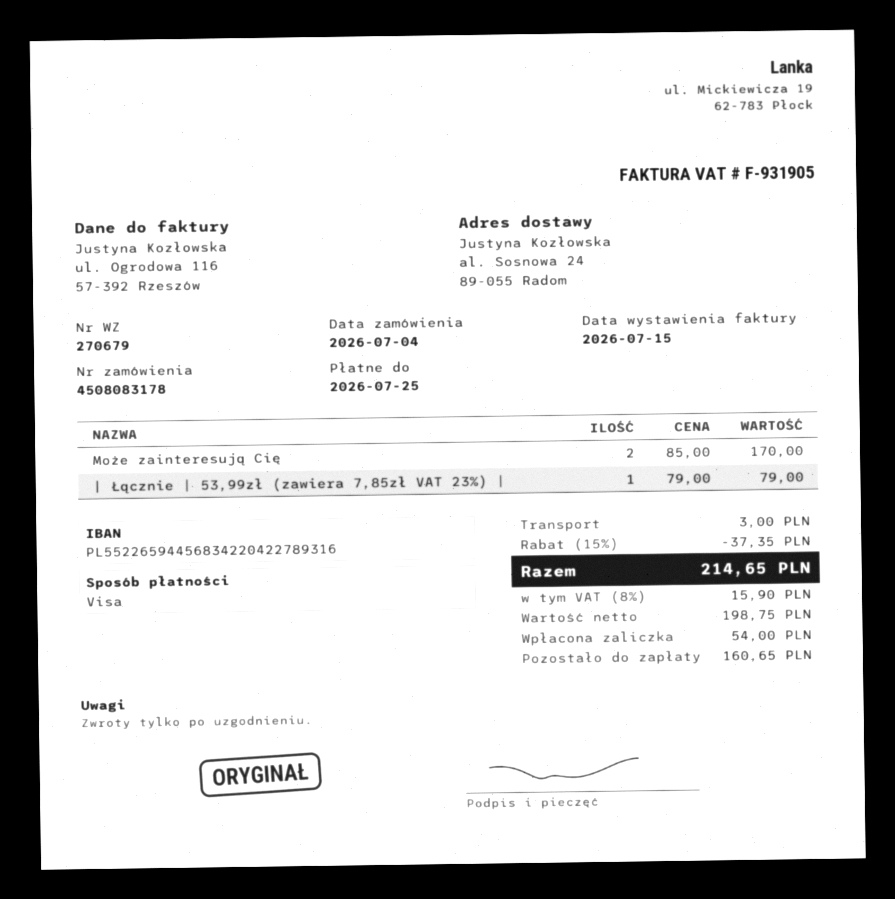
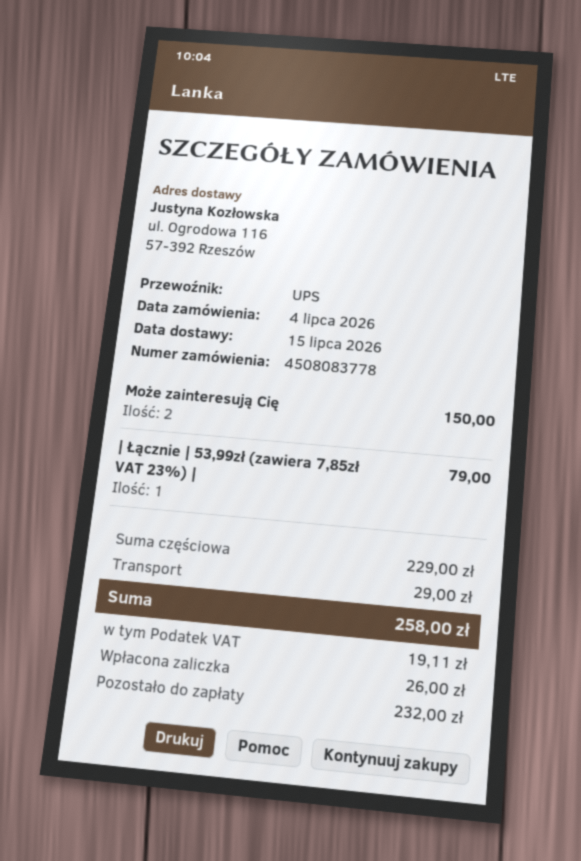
order number: 4508083178 -> 4508083778
ship to: al. Sosnowa 24, 89-055 Radom -> ul. Ogrodowa 116, 57-392 Rzeszów
Może zainteresują Cię: 2 for 170.00 -> 2 for 150.00
discount: 15% = 37.35 -> none
shipping: 3.00 -> 29.00
tax: 15.90 -> 19.11
total: 214.65 -> 258.00
deposit: 54.00 -> 26.00
balance: 160.65 -> 232.00

